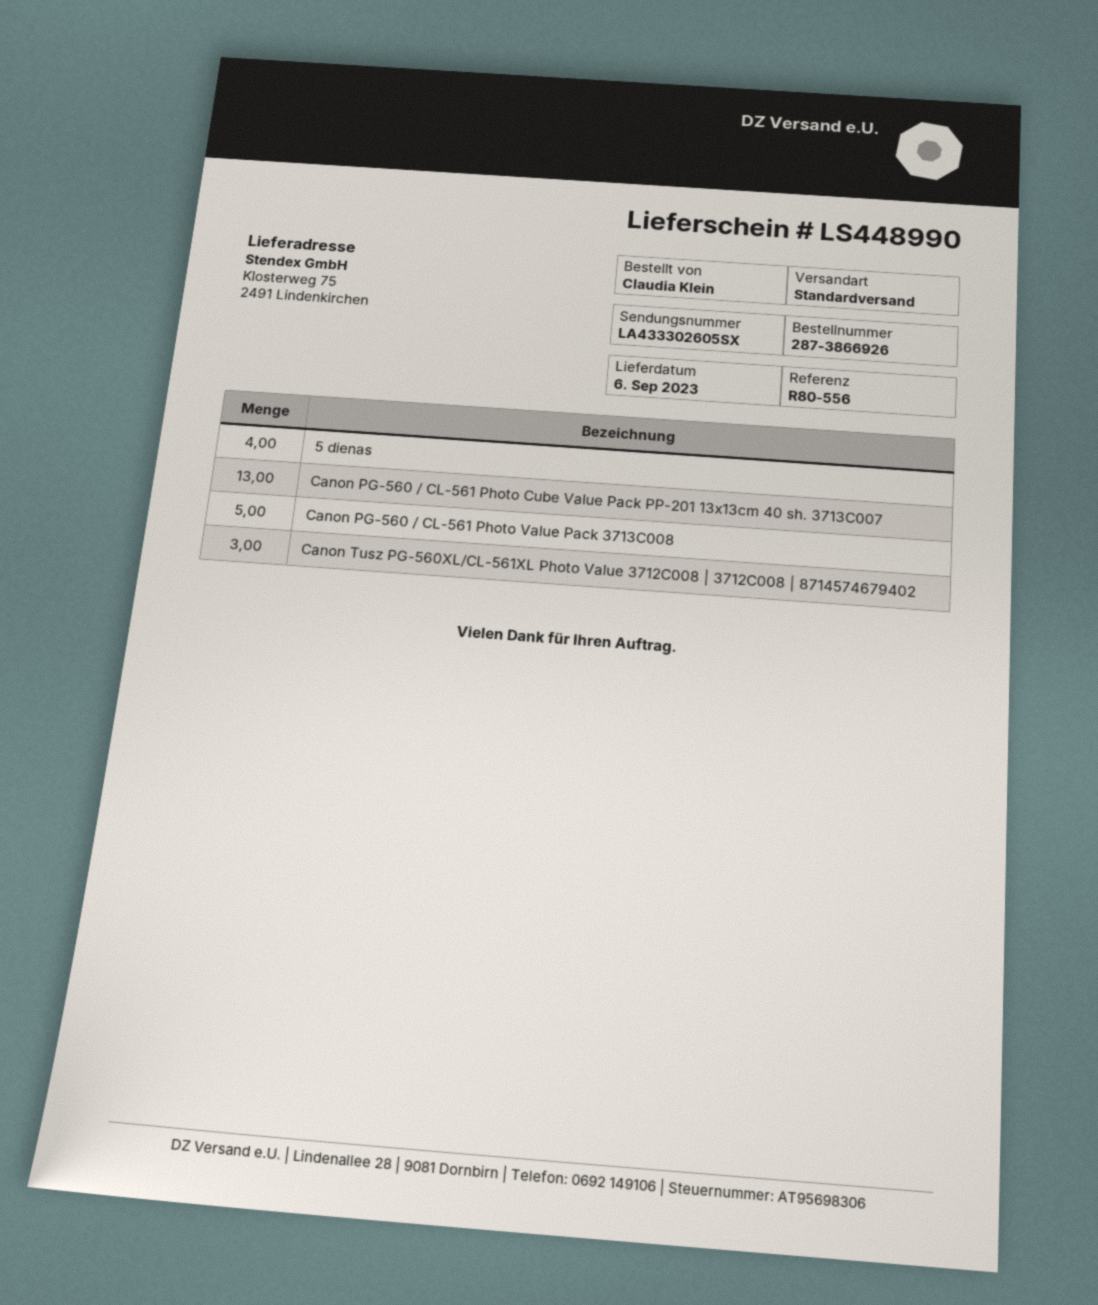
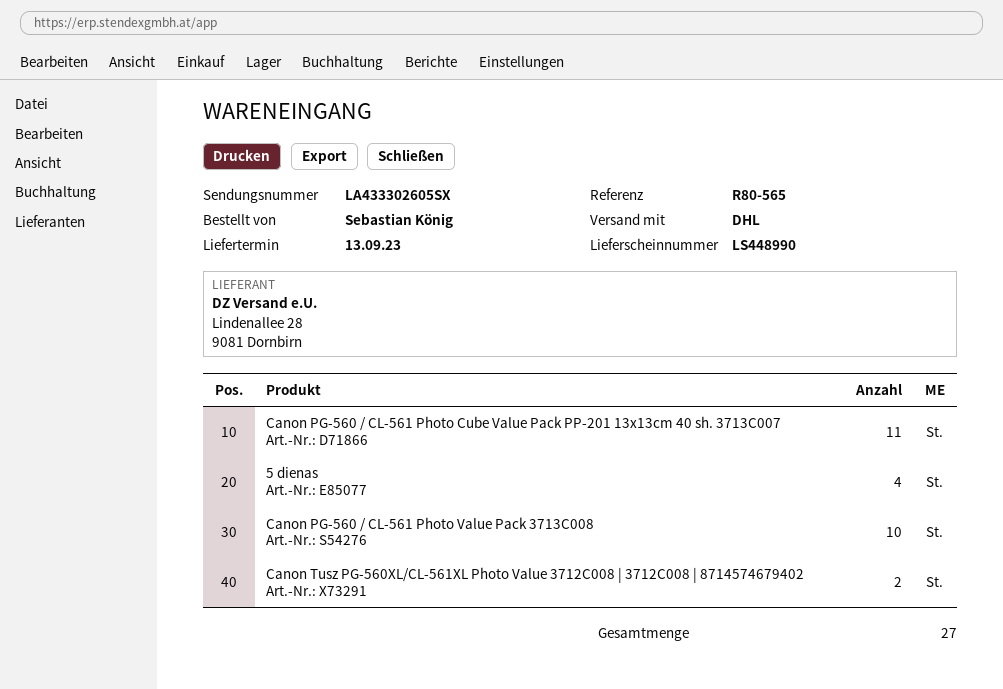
delivery date: 2023-09-06 -> 2023-09-13
reference: R80-556 -> R80-565
ordered by: Claudia Klein -> Sebastian König
shipping method: standard -> DHL
Canon PG-560 / CL-561 Photo Cube Value Pack PP-201 13x13cm 40 sh. 3713C007: 13 -> 11
Canon PG-560 / CL-561 Photo Value Pack 3713C008: 5 -> 10
Canon Tusz PG-560XL/CL-561XL Photo Value 3712C008 | 3712C008 | 8714574679402: 3 -> 2

